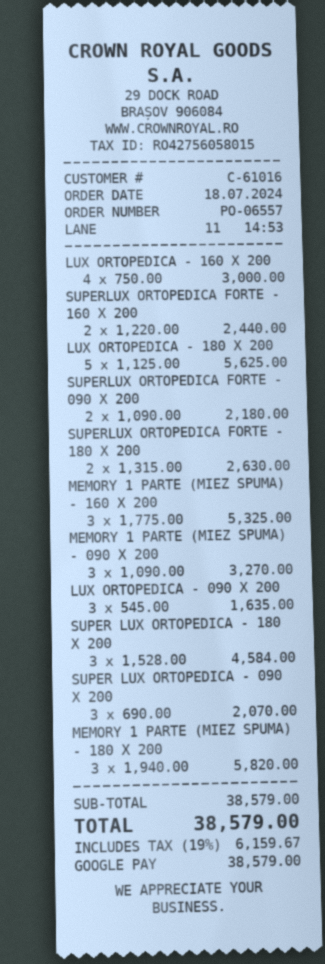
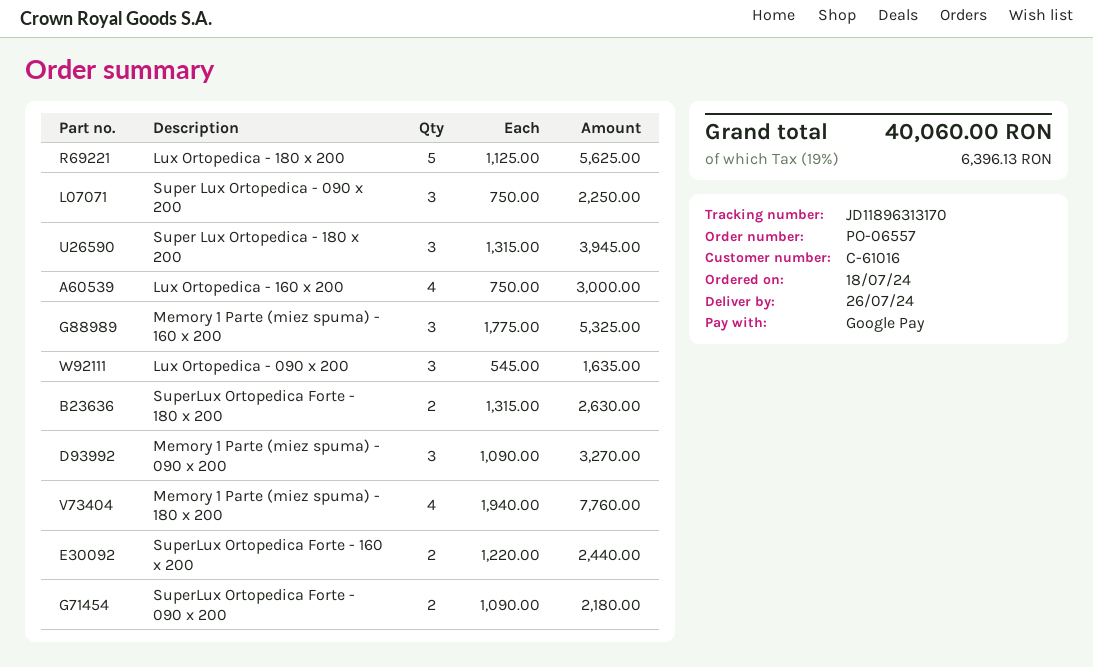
SUPER LUX ORTOPEDICA - 180 X 200: 3 x 1528.00 = 4584.00 -> 3 x 1315.00 = 3945.00
SUPER LUX ORTOPEDICA - 090 X 200: 3 x 690.00 = 2070.00 -> 3 x 750.00 = 2250.00
MEMORY 1 PARTE (MIEZ SPUMA) - 180 X 200: 3 x 1940.00 = 5820.00 -> 4 x 1940.00 = 7760.00
tax: 19% = 6159.67 -> 19% = 6396.13
total: 38579.00 -> 40060.00

